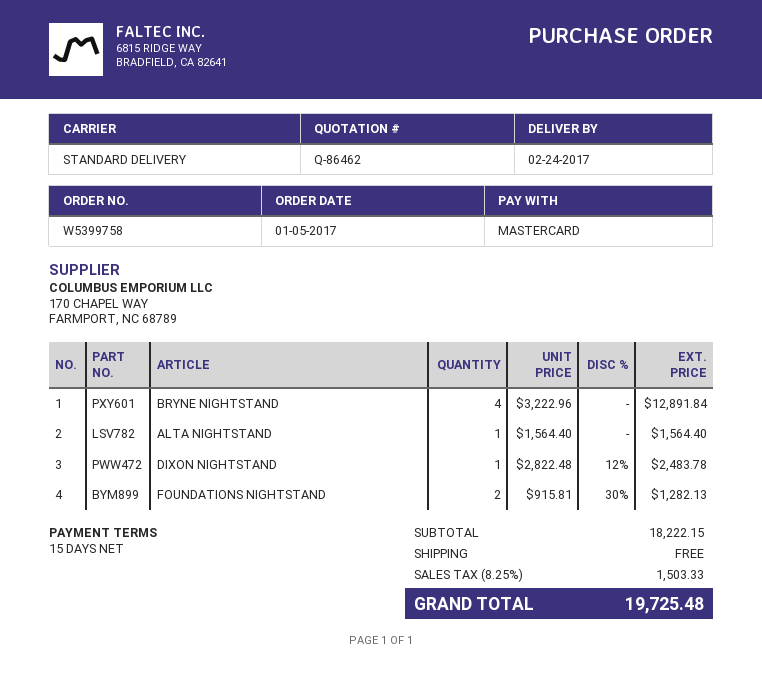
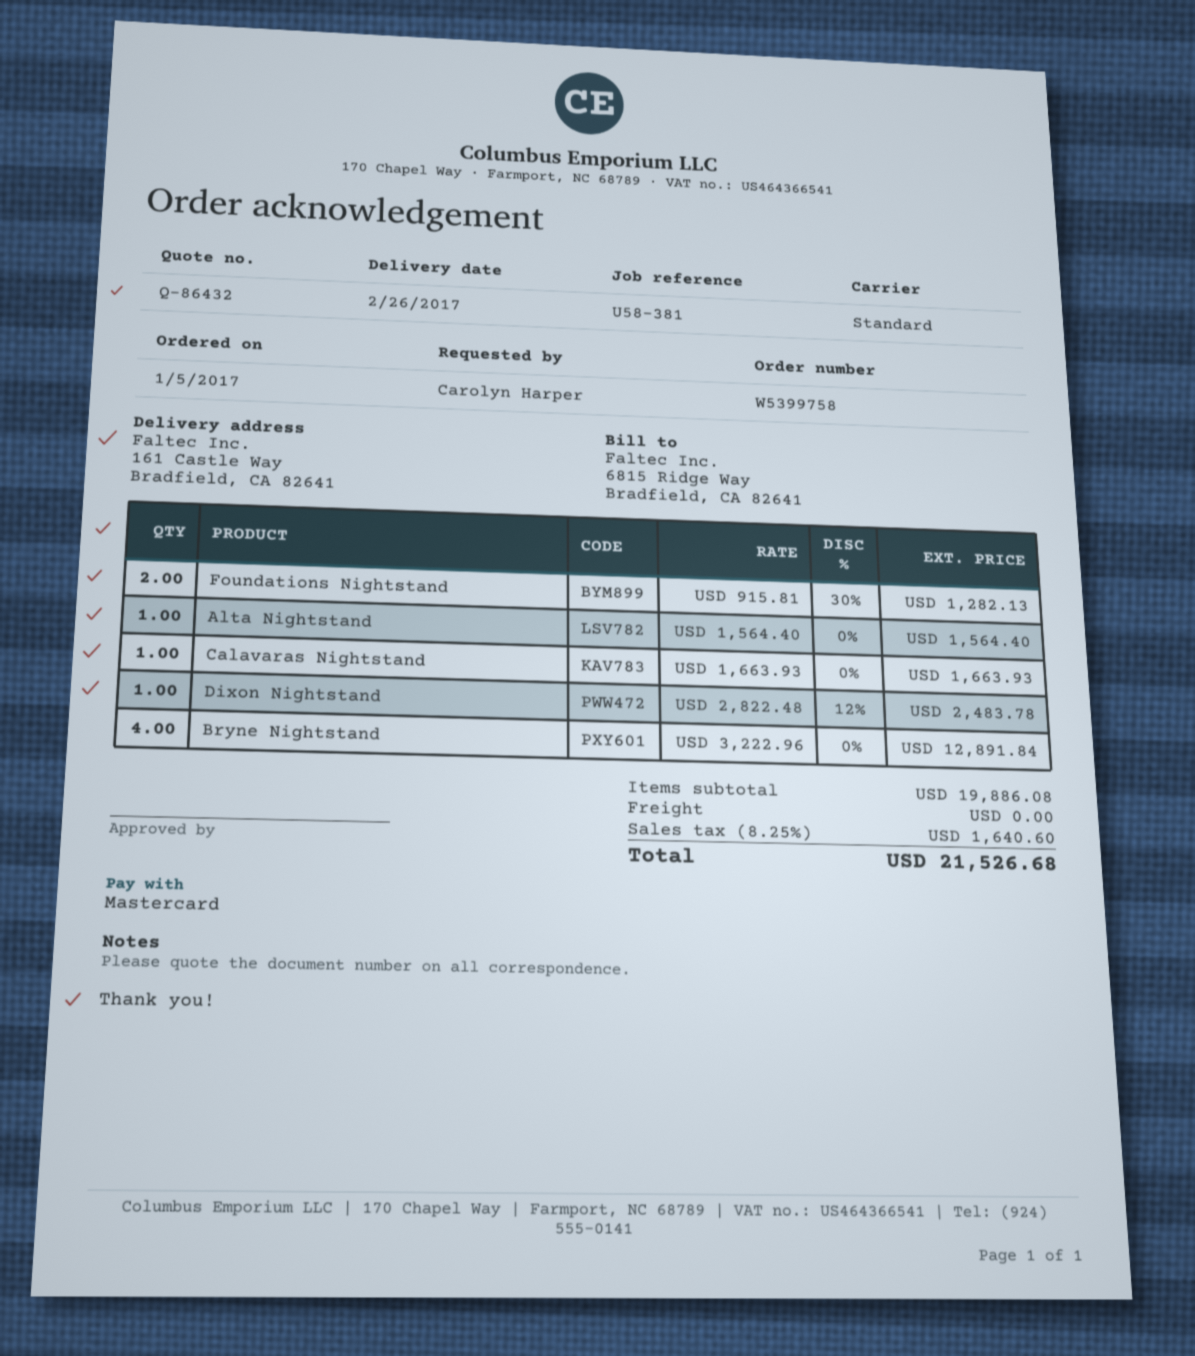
quote number: Q-86462 -> Q-86432
delivery date: 2017-02-24 -> 2017-02-26
Calavaras Nightstand: none -> 1 x 1663.93 = 1663.93
subtotal: 18222.15 -> 19886.08
tax: 8.25% = 1503.33 -> 8.25% = 1640.60
total: 19725.48 -> 21526.68

